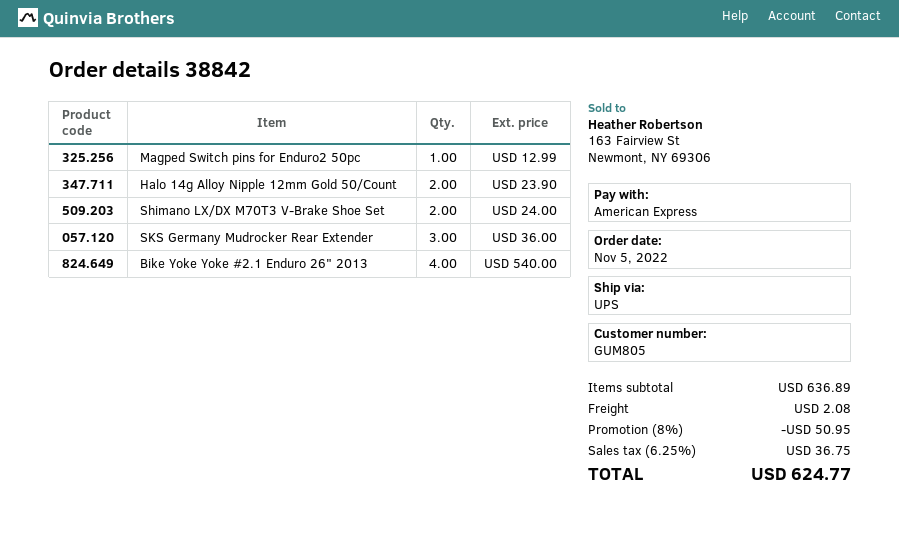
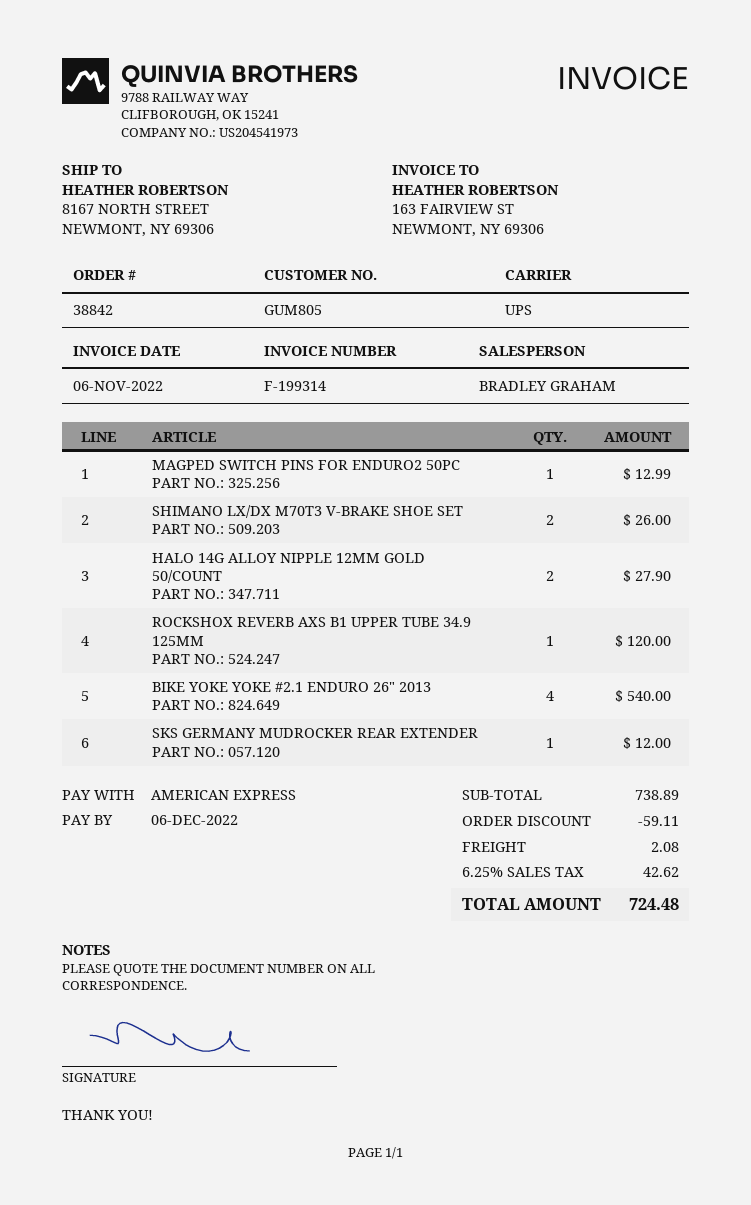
Halo 14g Alloy Nipple 12mm Gold 50/Count: 2 for 23.90 -> 2 for 27.90
Shimano LX/DX M70T3 V-Brake Shoe Set: 2 for 24.00 -> 2 for 26.00
SKS Germany Mudrocker Rear Extender: 3 for 36.00 -> 1 for 12.00
ROCKSHOX REVERB AXS B1 UPPER TUBE 34.9 125MM: none -> 1 for 120.00
subtotal: 636.89 -> 738.89
discount: 50.95 -> 59.11
tax: 6.25% = 36.75 -> 6.25% = 42.62
total: 624.77 -> 724.48

